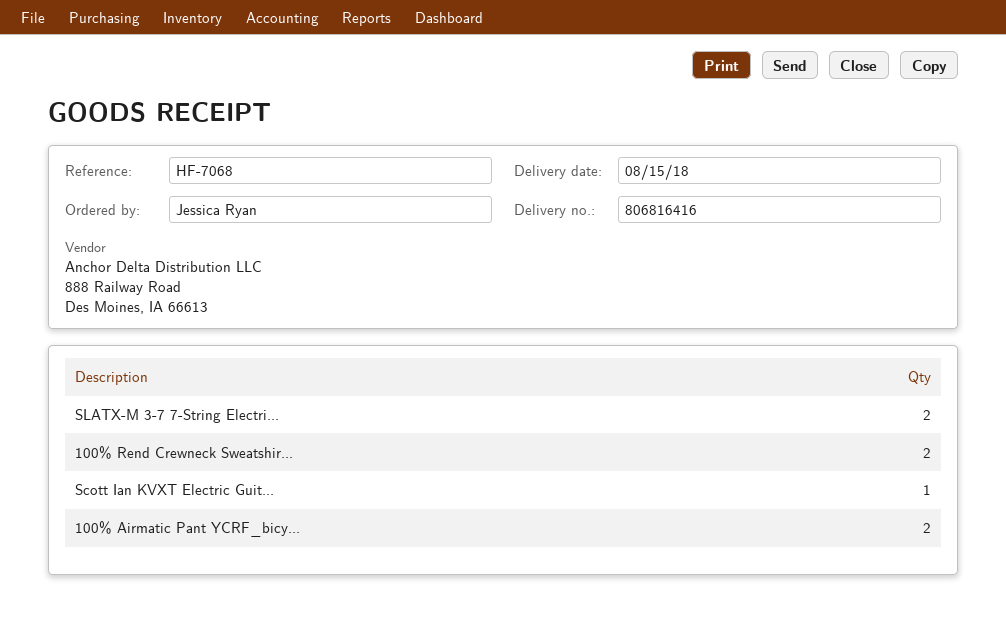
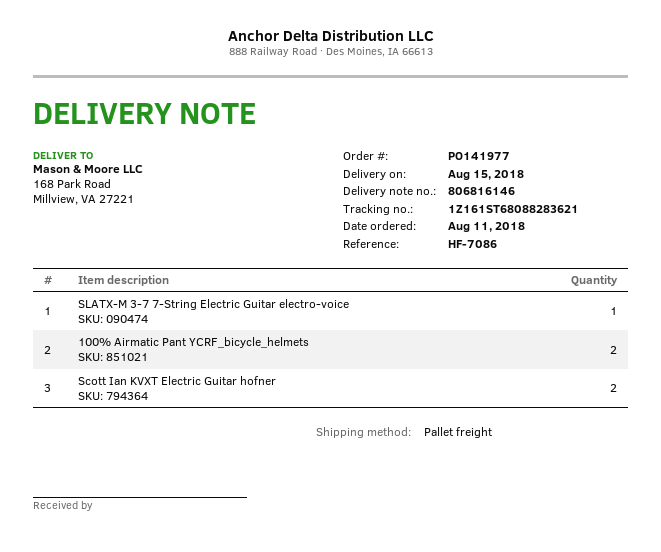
delivery note number: 806816416 -> 806816146
reference: HF-7068 -> HF-7086
SLATX-M 3-7 7-String Electri...: 2 -> 1
100% Rend Crewneck Sweatshir...: 2 -> none
Scott Ian KVXT Electric Guit...: 1 -> 2

